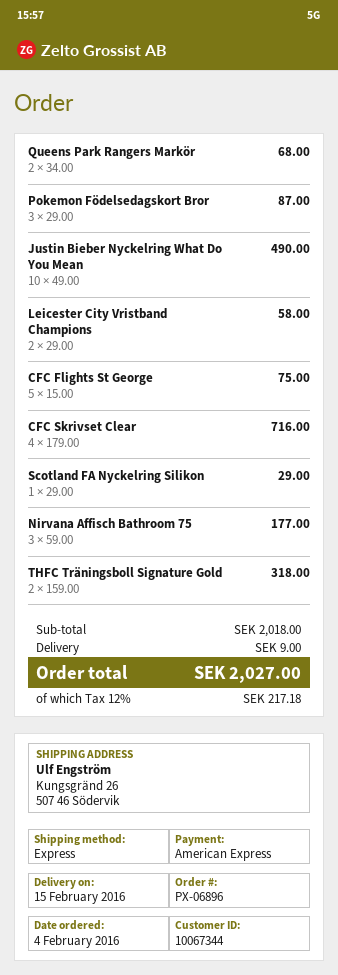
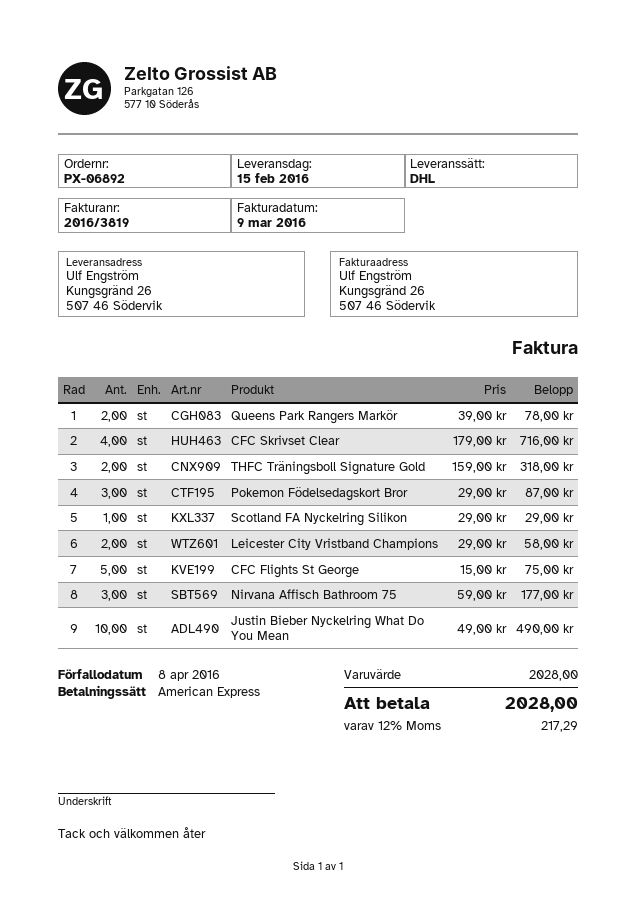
order number: PX-06896 -> PX-06892
shipping method: express -> DHL
Queens Park Rangers Markör: 2 x 34.00 = 68.00 -> 2 x 39.00 = 78.00
subtotal: 2018.00 -> 2028.00
shipping: 9.00 -> none
tax: 12% = 217.18 -> 12% = 217.29
total: 2027.00 -> 2028.00

